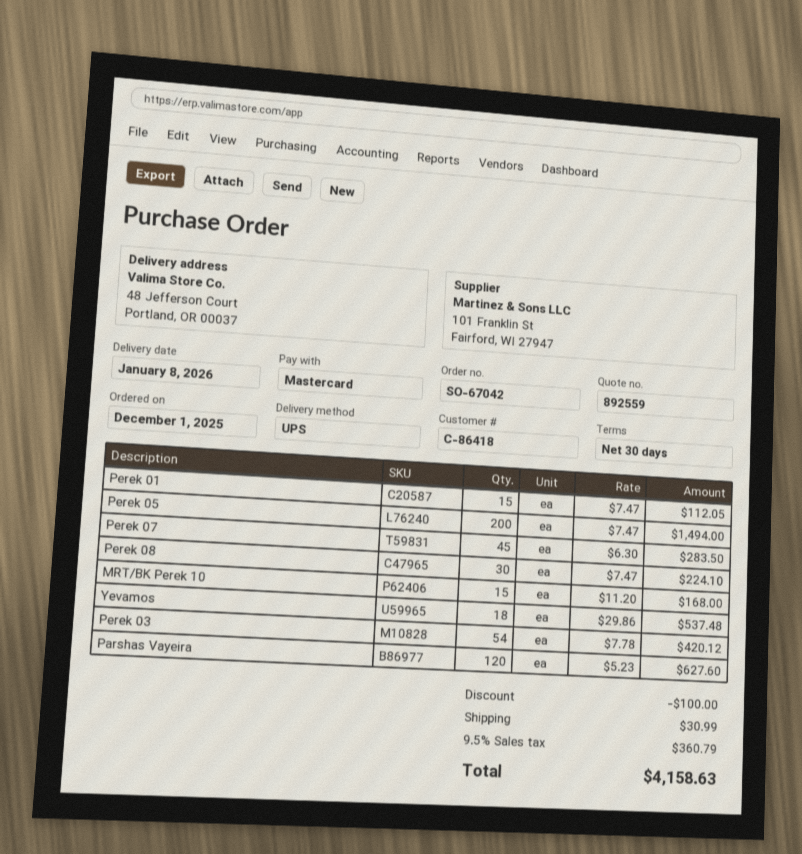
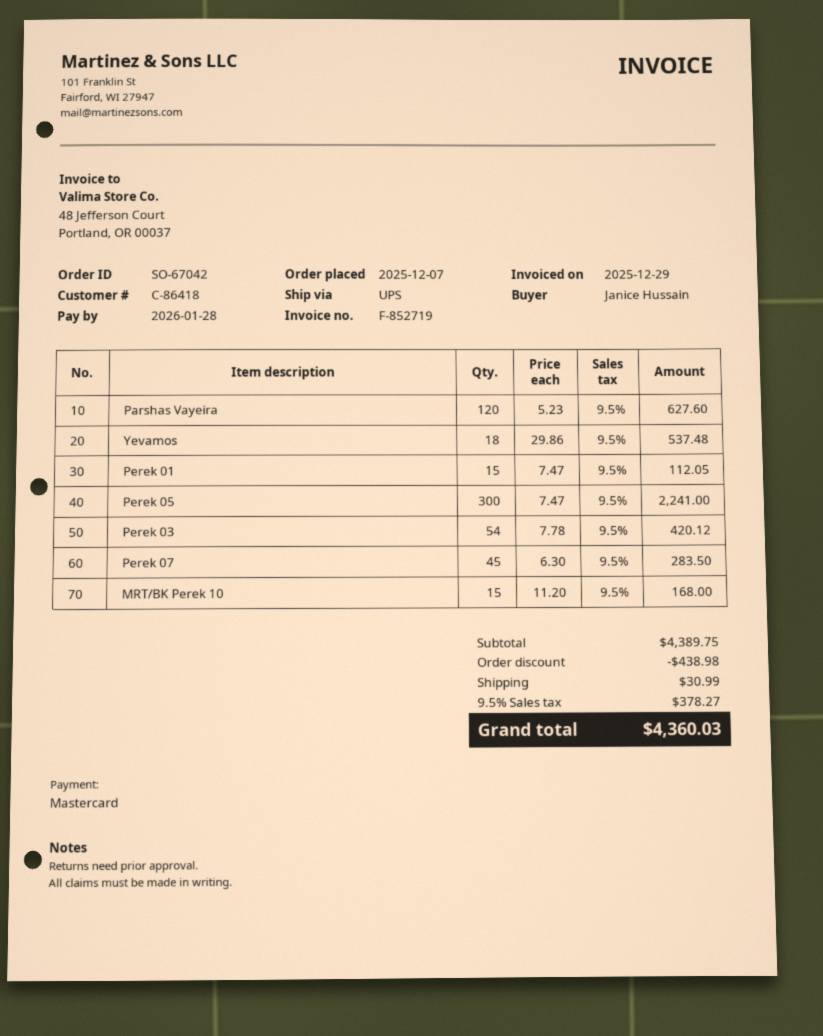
order date: 2025-12-01 -> 2025-12-07
Perek 05: 200 x 7.47 = 1494.00 -> 300 x 7.47 = 2241.00
Perek 08: 30 x 7.47 = 224.10 -> none
discount: 100.00 -> 438.98
tax: 9.5% = 360.79 -> 9.5% = 378.27
total: 4158.63 -> 4360.03

